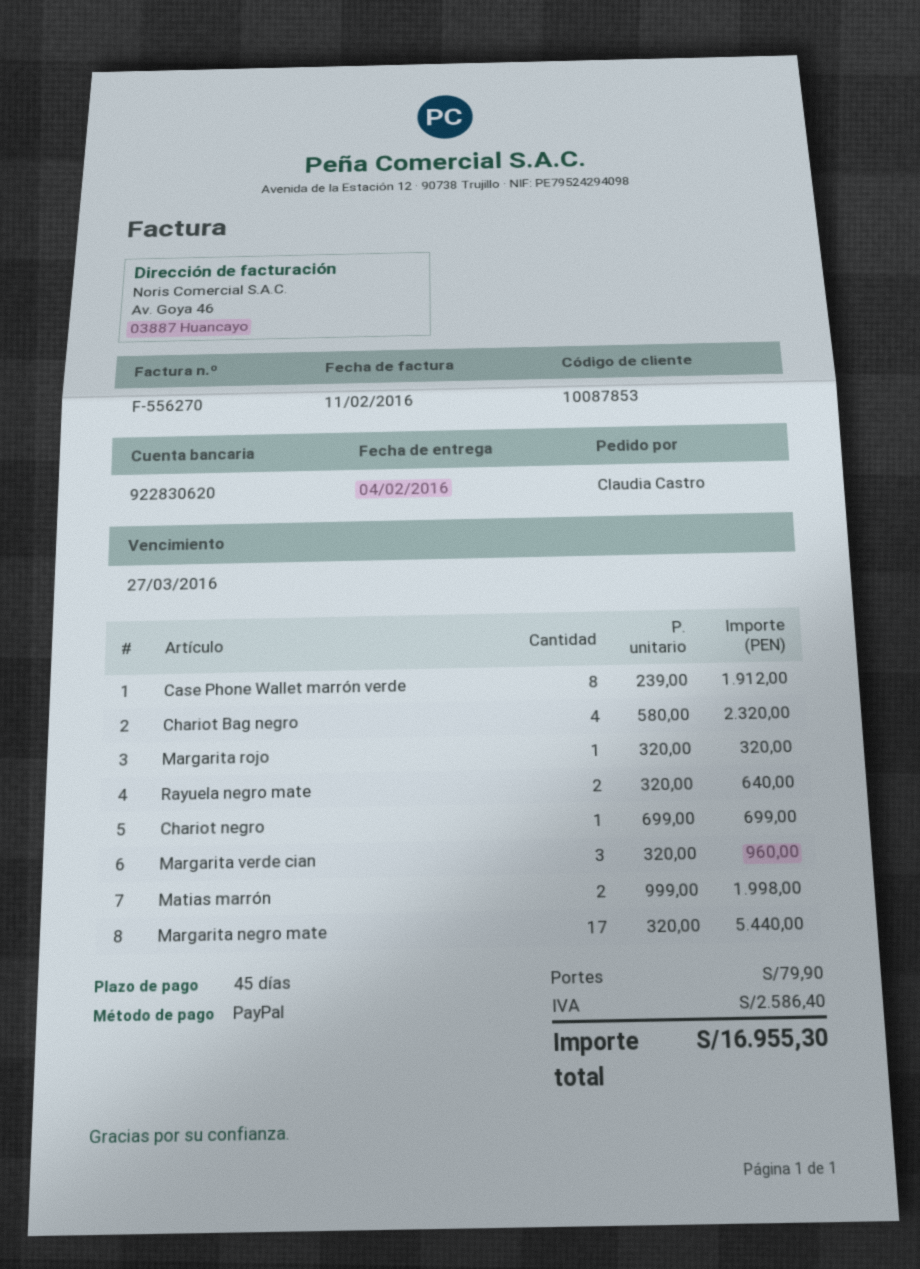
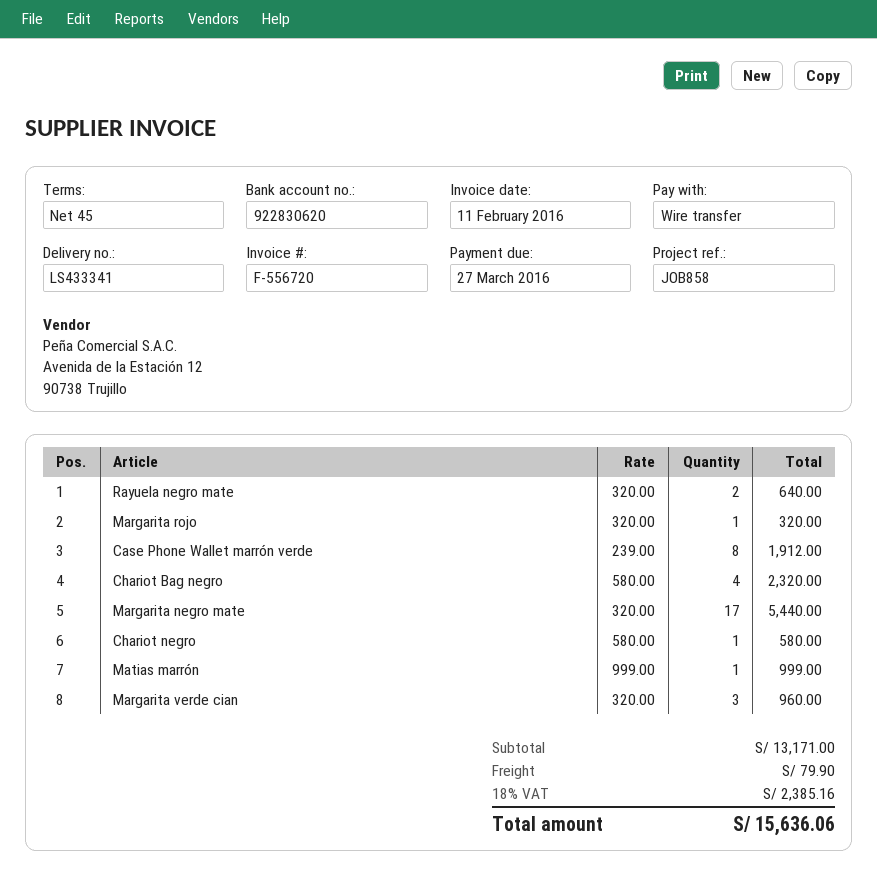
invoice number: F-556270 -> F-556720
payment method: PayPal -> bank transfer
Chariot negro: 1 x 699.00 = 699.00 -> 1 x 580.00 = 580.00
Matias marrón: 2 x 999.00 = 1998.00 -> 1 x 999.00 = 999.00
tax: 2586.40 -> 2385.16
total: 16955.30 -> 15636.06

